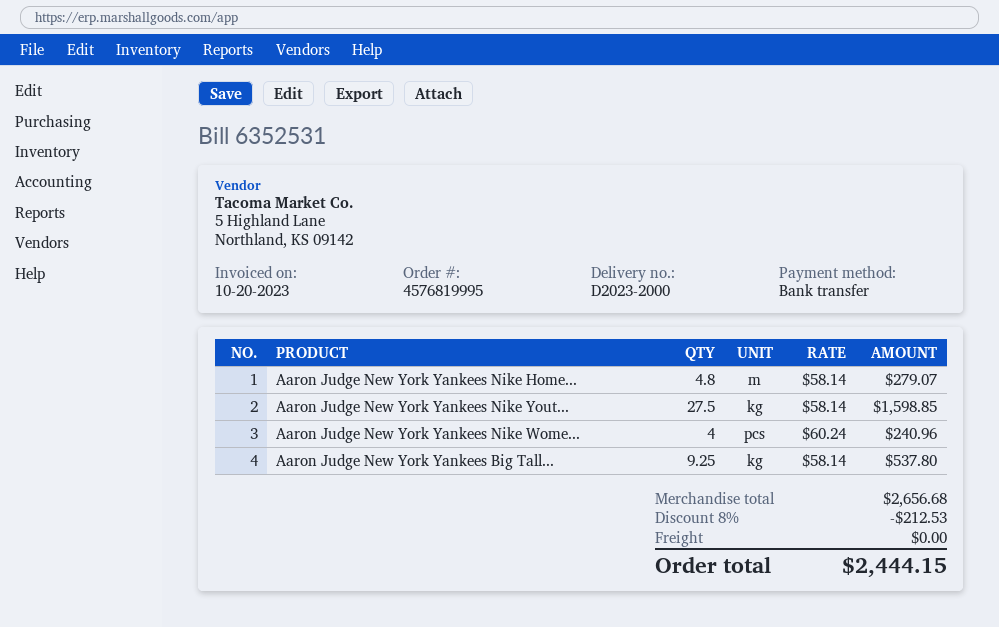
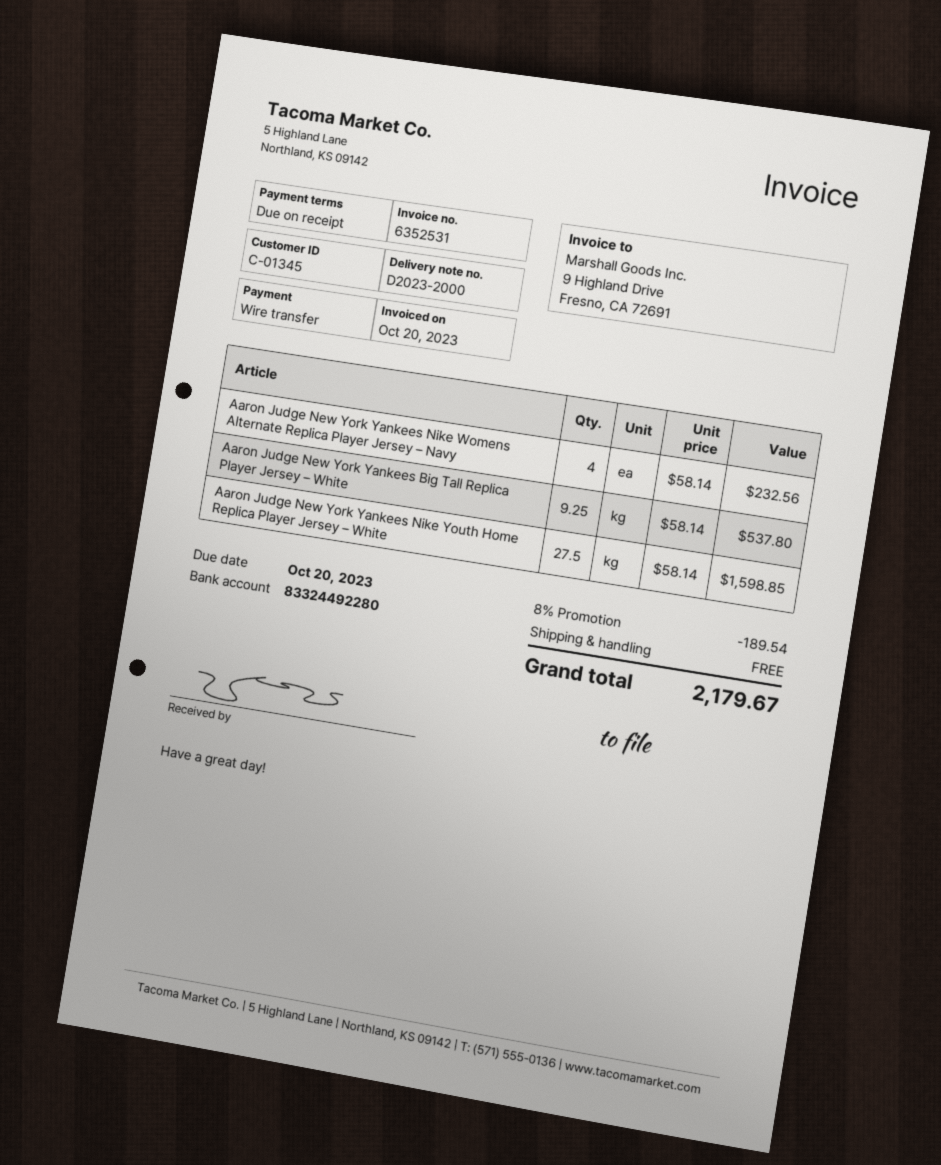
Aaron Judge New York Yankees Nike Home...: 4.8 x 58.14 = 279.07 -> none
Aaron Judge New York Yankees Nike Wome...: 4 x 60.24 = 240.96 -> 4 x 58.14 = 232.56
discount: 8% = 212.53 -> 8% = 189.54
total: 2444.15 -> 2179.67

